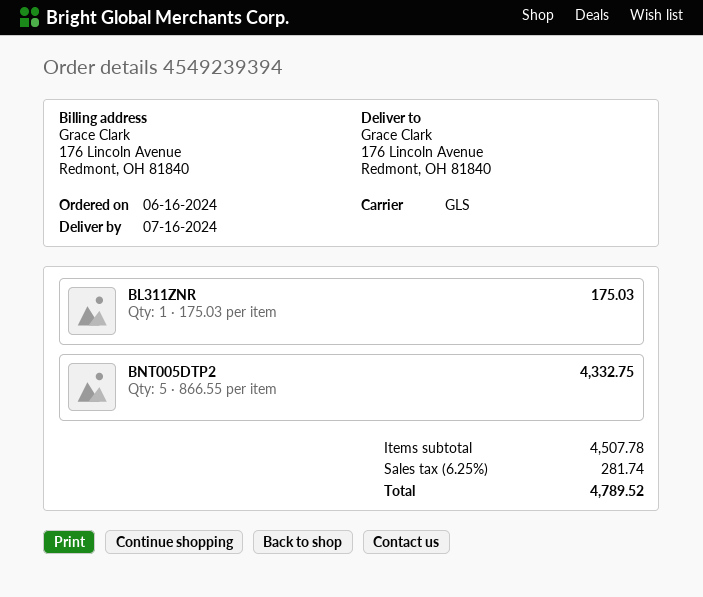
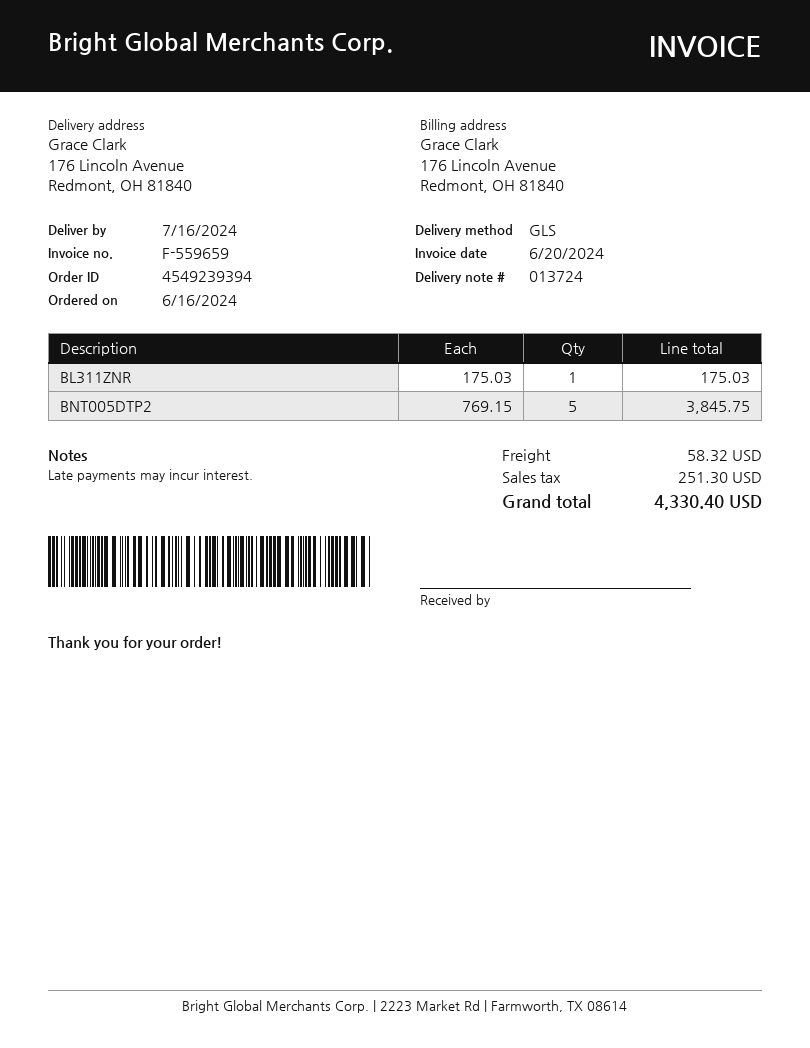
BNT005DTP2: 5 x 866.55 = 4332.75 -> 5 x 769.15 = 3845.75
shipping: none -> 58.32
tax: 281.74 -> 251.30
total: 4789.52 -> 4330.40

